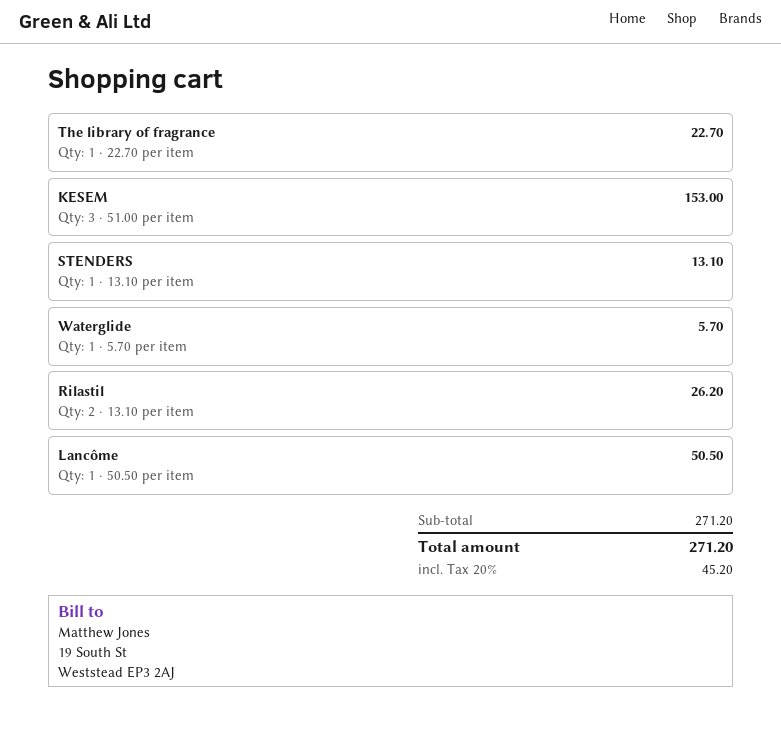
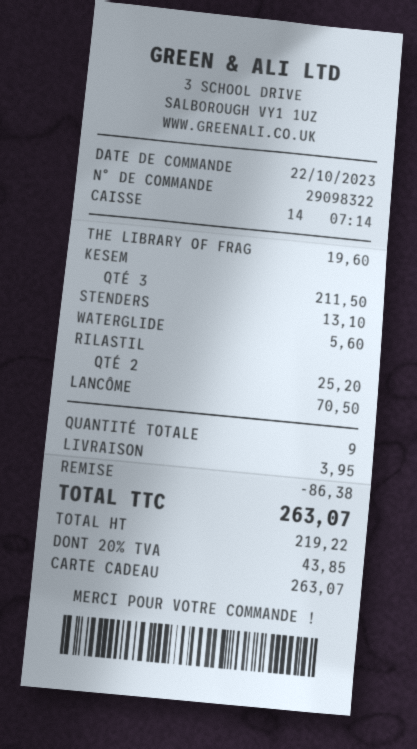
The library of fragrance: 1 for 22.70 -> 1 for 19.60
KESEM: 3 for 153.00 -> 3 for 211.50
Waterglide: 1 for 5.70 -> 1 for 5.60
Rilastil: 2 for 26.20 -> 2 for 25.20
Lancôme: 1 for 50.50 -> 1 for 70.50
discount: none -> 86.38
shipping: none -> 3.95
tax: 20% = 45.20 -> 20% = 43.85
total: 271.20 -> 263.07

